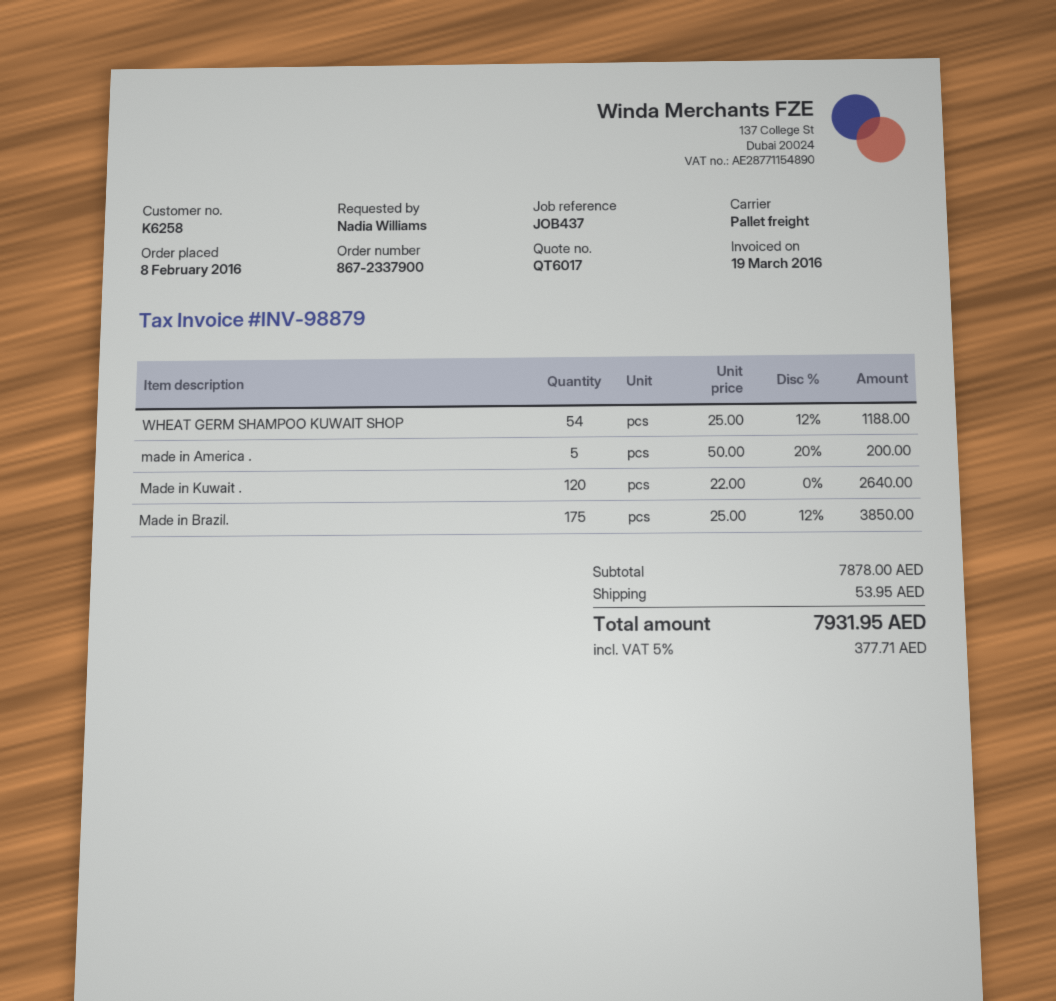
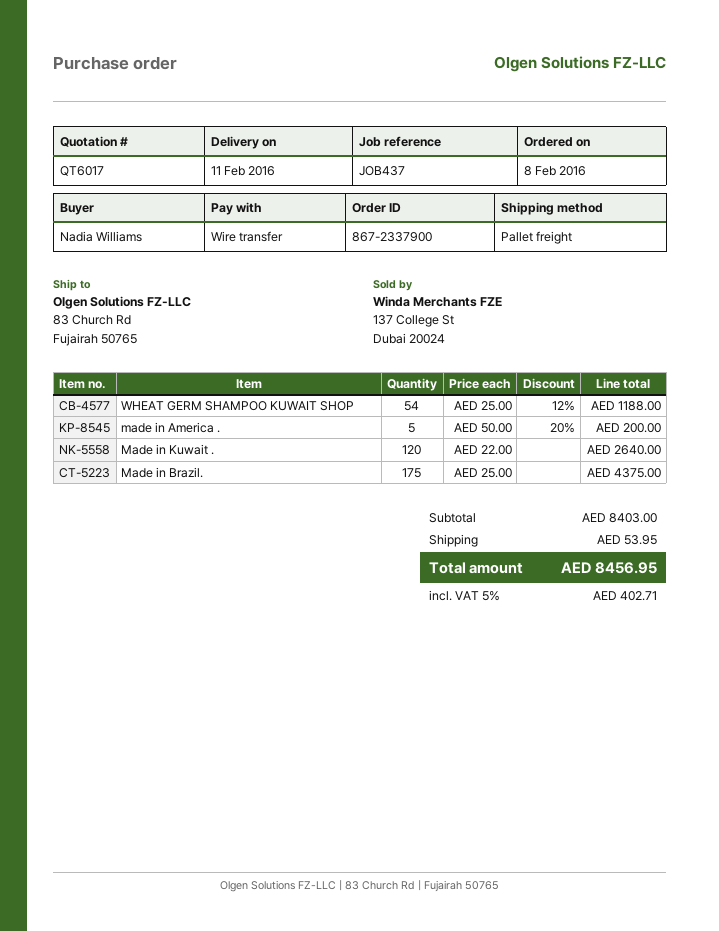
Made in Brazil.: 175 x 25.00 - 12% = 3850.00 -> 175 x 25.00 = 4375.00
subtotal: 7878.00 -> 8403.00
tax: 5% = 377.71 -> 5% = 402.71
total: 7931.95 -> 8456.95

